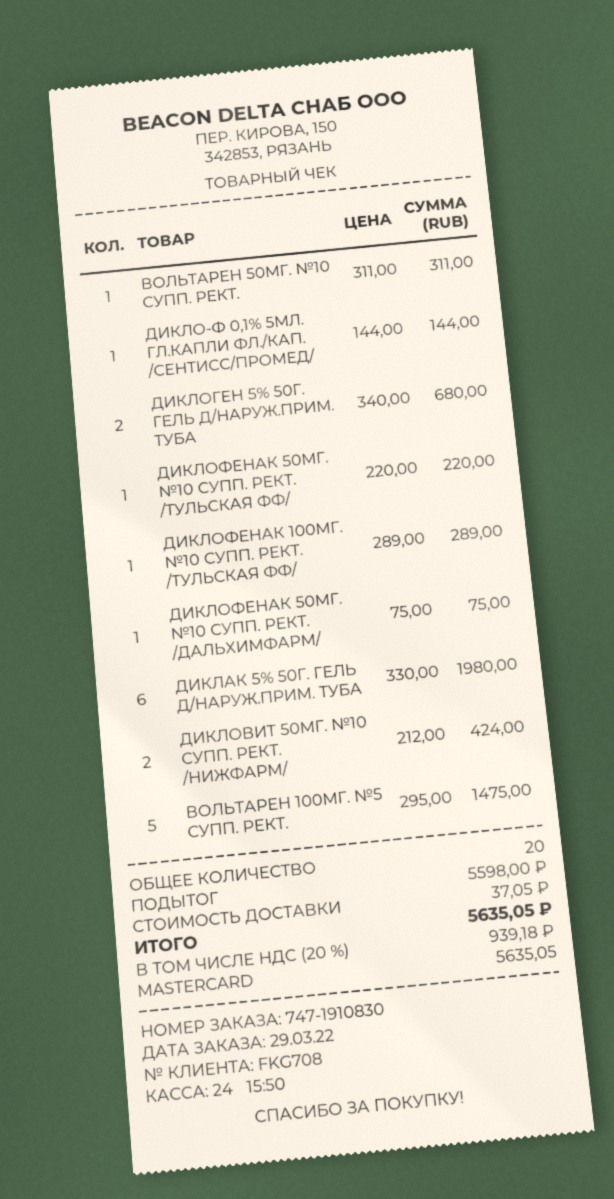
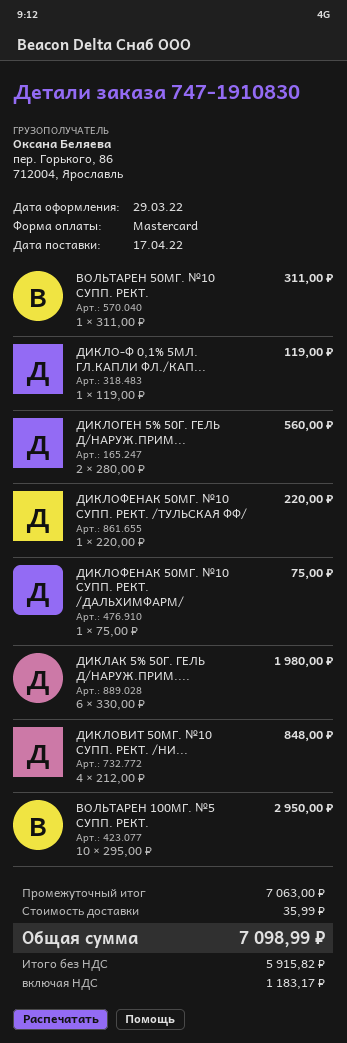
ДИКЛО-Ф 0,1% 5МЛ. ГЛ.КАПЛИ ФЛ./КАП. /СЕНТИСС/ПРОМЕД/: 1 x 144.00 = 144.00 -> 1 x 119.00 = 119.00
ДИКЛОГЕН 5% 50Г. ГЕЛЬ Д/НАРУЖ.ПРИМ. ТУБА: 2 x 340.00 = 680.00 -> 2 x 280.00 = 560.00
ДИКЛОФЕНАК 100МГ. №10 СУПП. РЕКТ. /ТУЛЬСКАЯ ФФ/: 1 x 289.00 = 289.00 -> none
ДИКЛОВИТ 50МГ. №10 СУПП. РЕКТ. /НИЖФАРМ/: 2 x 212.00 = 424.00 -> 4 x 212.00 = 848.00
ВОЛЬТАРЕН 100МГ. №5 СУПП. РЕКТ.: 5 x 295.00 = 1475.00 -> 10 x 295.00 = 2950.00
subtotal: 5598.00 -> 7063.00
shipping: 37.05 -> 35.99
tax: 939.18 -> 1183.17
total: 5635.05 -> 7098.99

